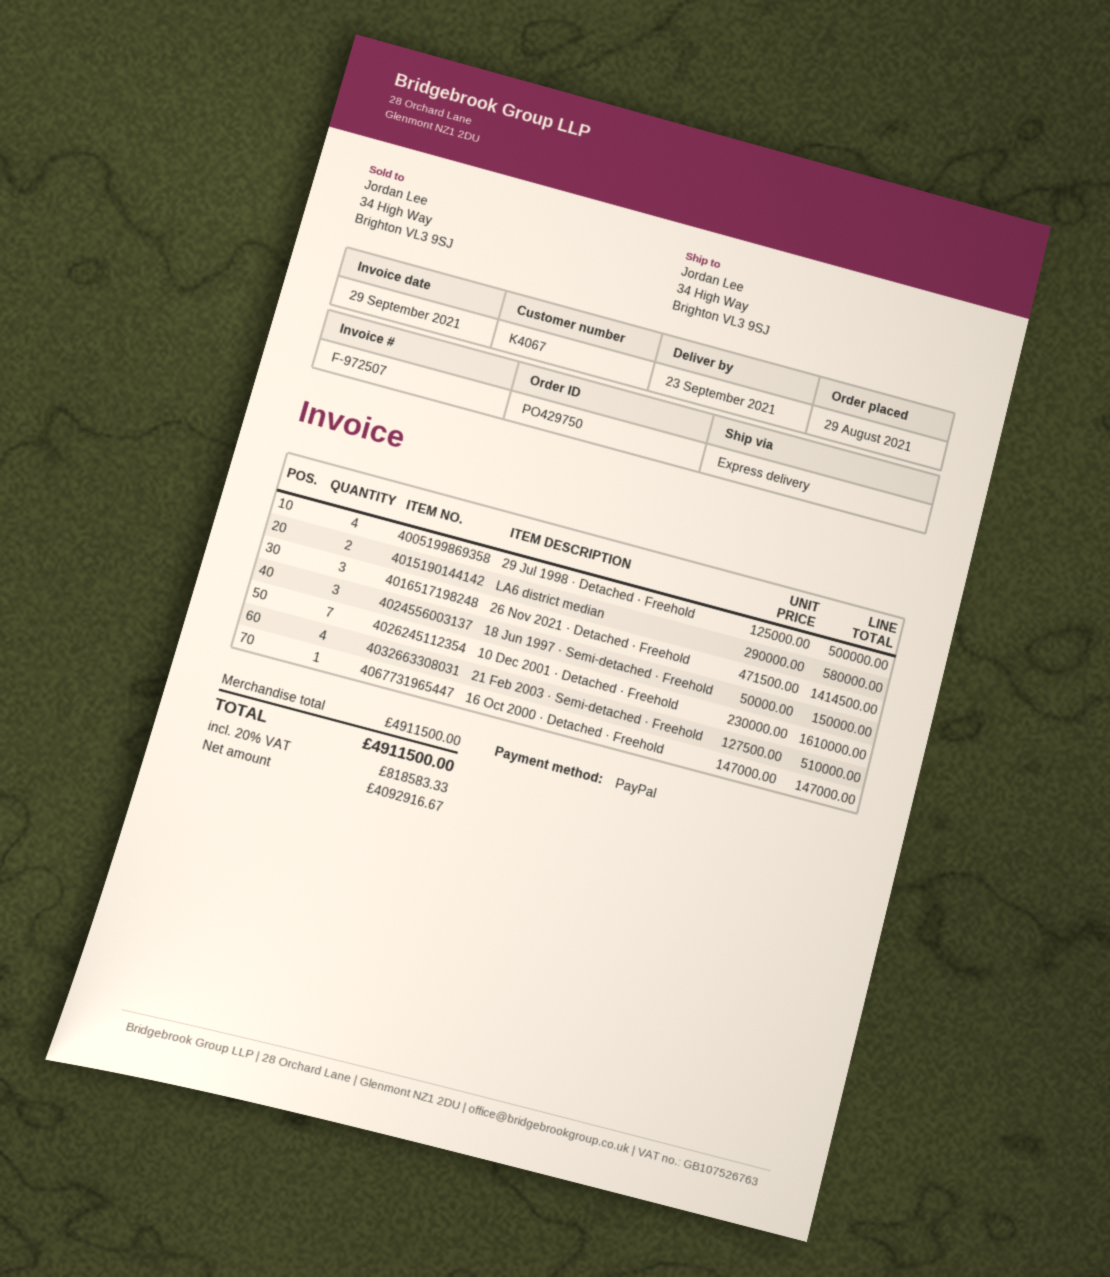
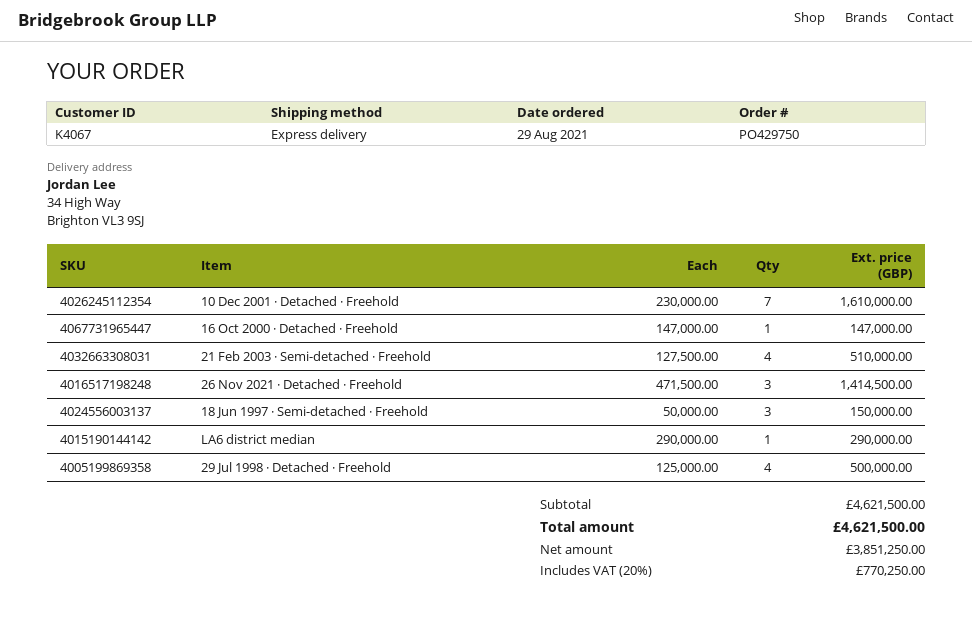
LA6 district median: 2 x 290000.00 = 580000.00 -> 1 x 290000.00 = 290000.00
subtotal: 4911500.00 -> 4621500.00
net: 4092916.67 -> 3851250.00
tax: 20% = 818583.33 -> 20% = 770250.00
total: 4911500.00 -> 4621500.00

